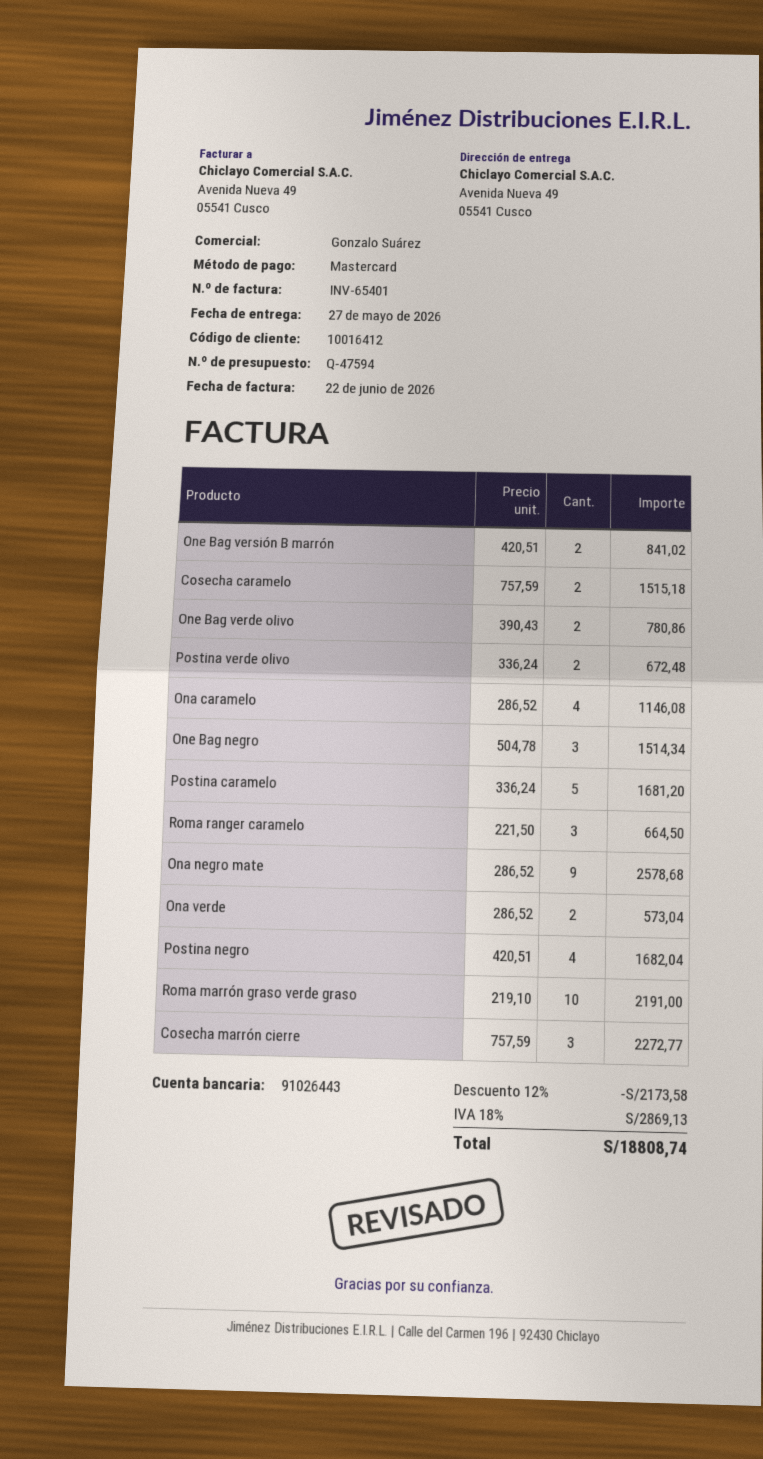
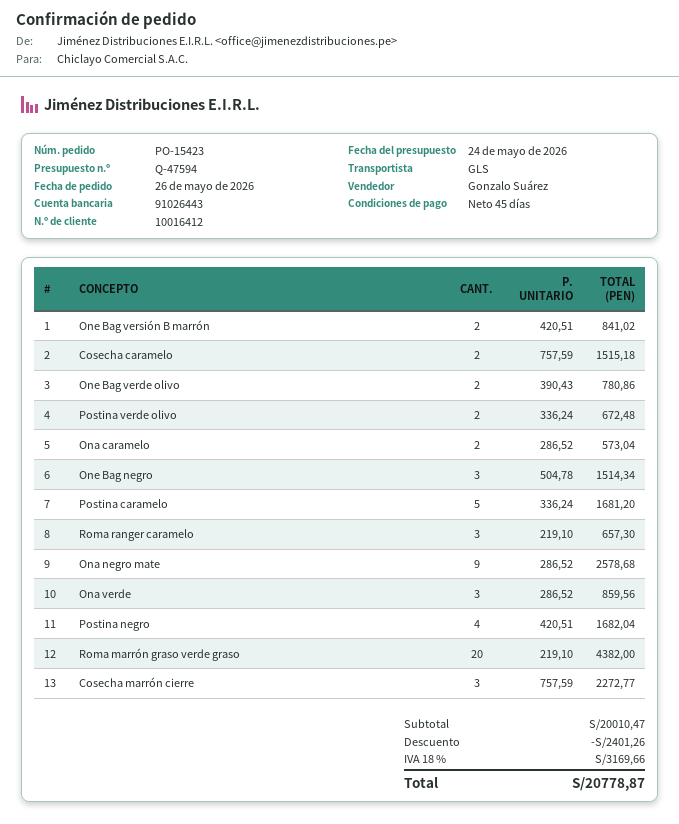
Ona caramelo: 4 x 286.52 = 1146.08 -> 2 x 286.52 = 573.04
Roma ranger caramelo: 3 x 221.50 = 664.50 -> 3 x 219.10 = 657.30
Ona verde: 2 x 286.52 = 573.04 -> 3 x 286.52 = 859.56
Roma marrón graso verde graso: 10 x 219.10 = 2191.00 -> 20 x 219.10 = 4382.00
discount: 2173.58 -> 2401.26
tax: 18% = 2869.13 -> 18% = 3169.66
total: 18808.74 -> 20778.87

